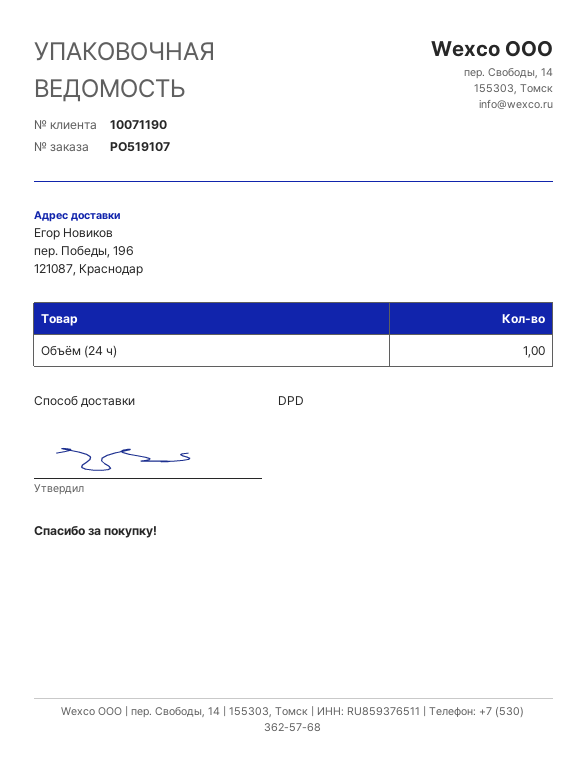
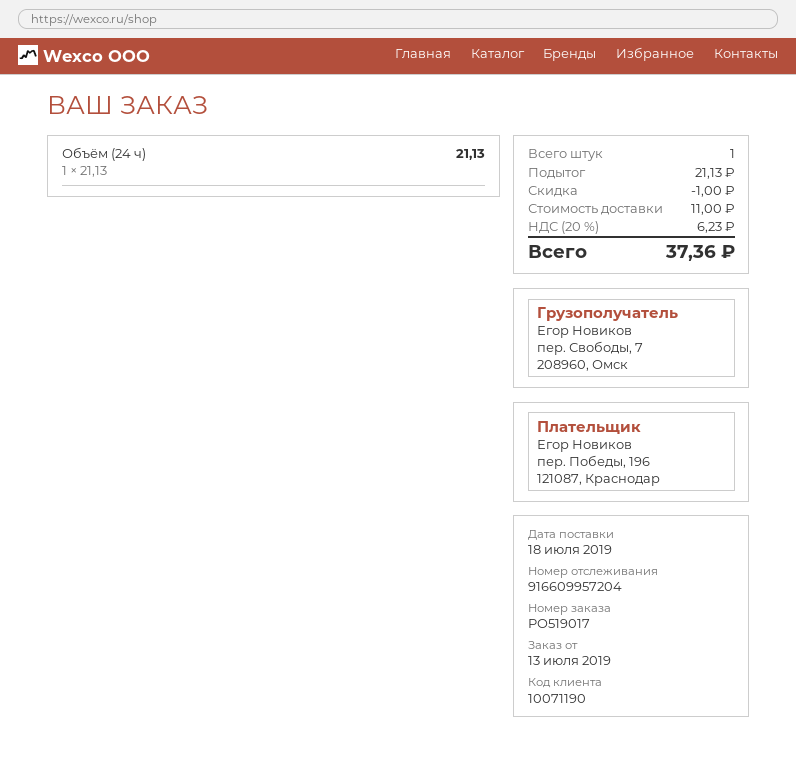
order number: PO519107 -> PO519017
ship to: пер. Победы, 196, 121087, Краснодар -> пер. Свободы, 7, 208960, Омск

